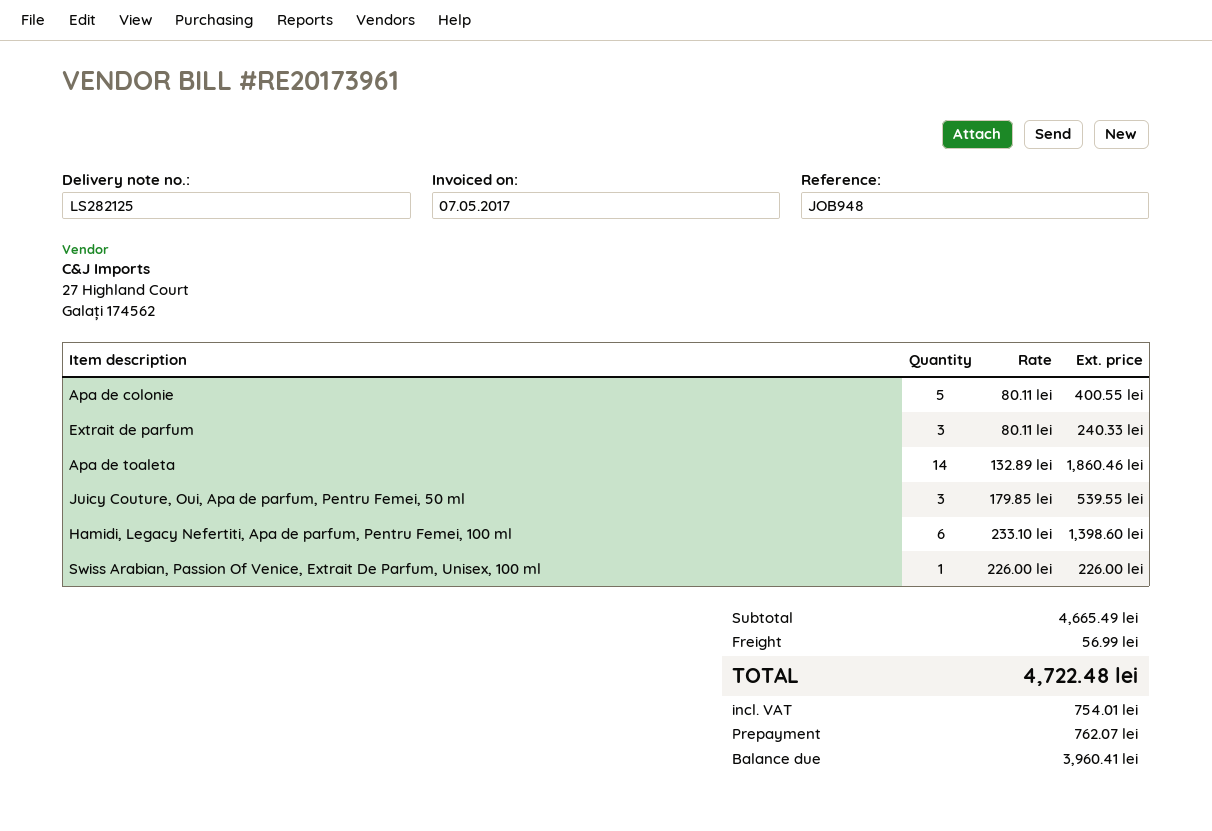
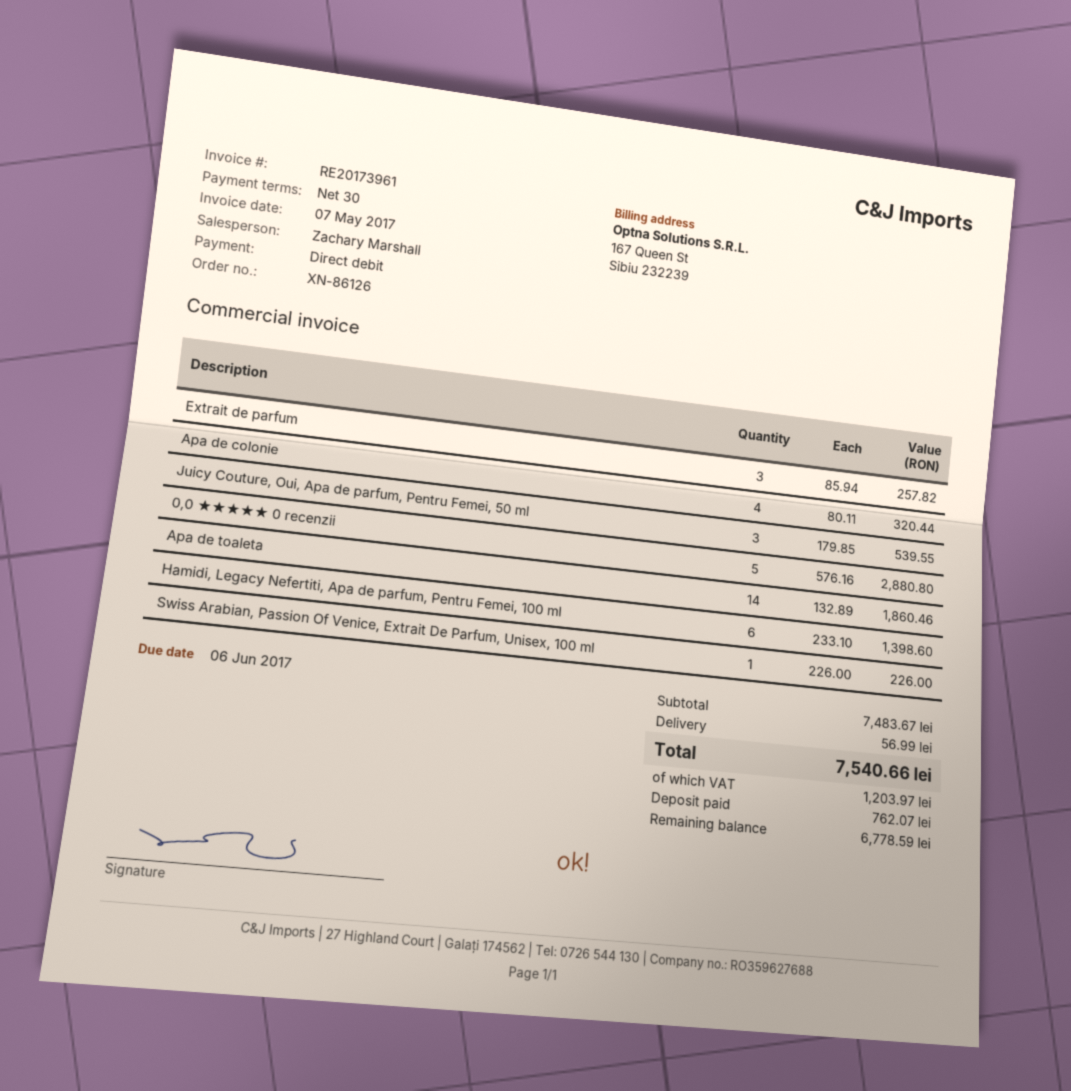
Apa de colonie: 5 x 80.11 = 400.55 -> 4 x 80.11 = 320.44
Extrait de parfum: 3 x 80.11 = 240.33 -> 3 x 85.94 = 257.82
0,0 ★★★★★ 0 recenzii: none -> 5 x 576.16 = 2880.80
subtotal: 4665.49 -> 7483.67
tax: 754.01 -> 1203.97
total: 4722.48 -> 7540.66
balance: 3960.41 -> 6778.59

